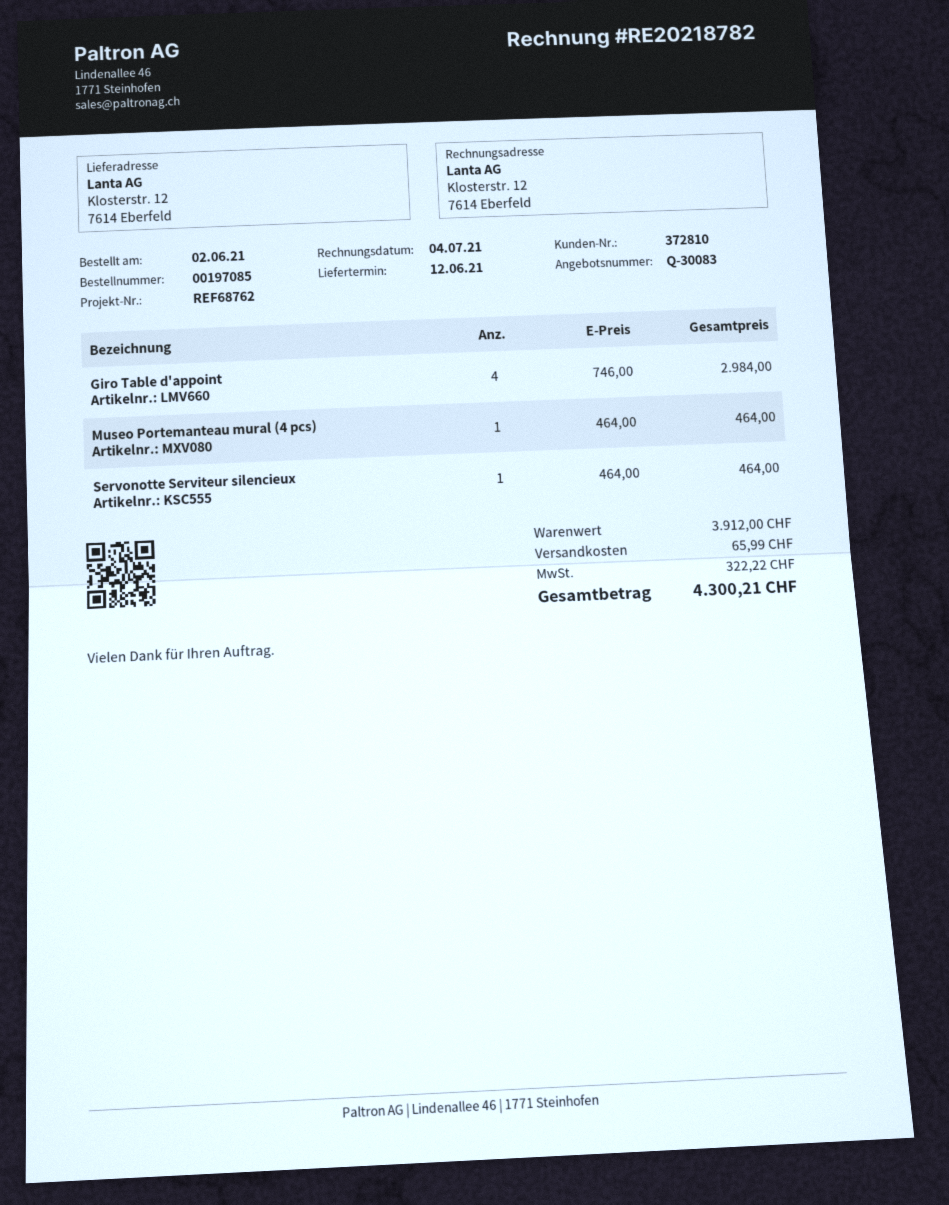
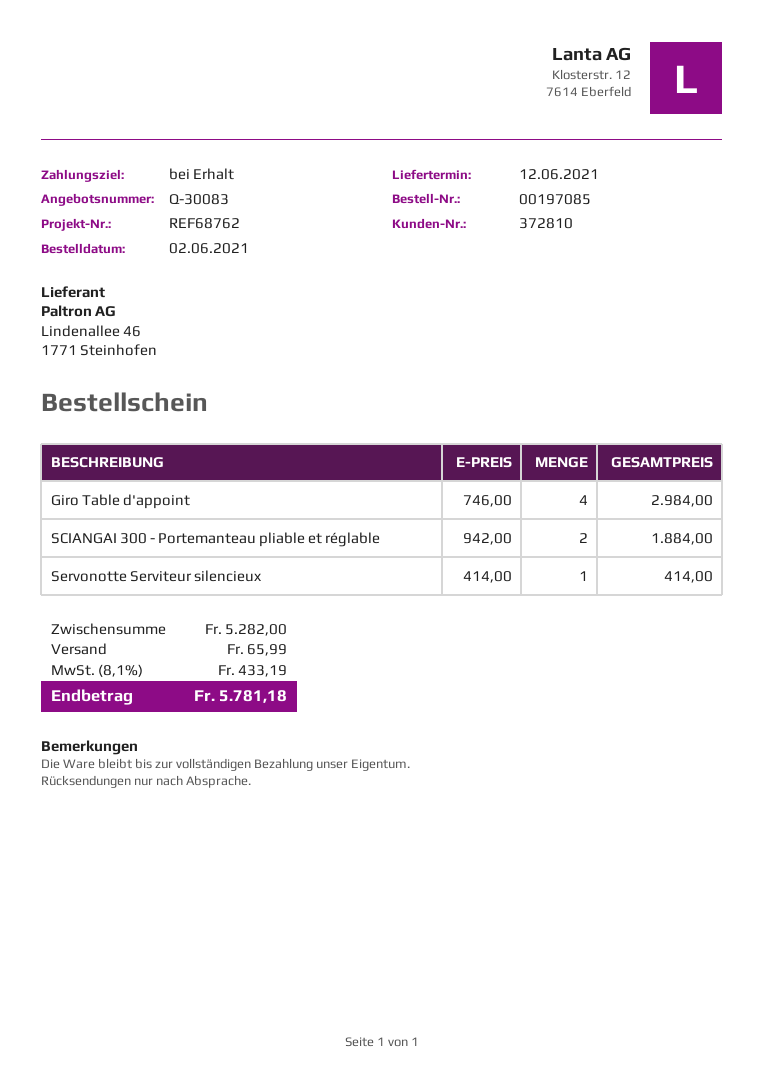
Museo Portemanteau mural (4 pcs): 1 x 464.00 = 464.00 -> none
Servonotte Serviteur silencieux: 1 x 464.00 = 464.00 -> 1 x 414.00 = 414.00
SCIANGAI 300 - Portemanteau pliable et réglable: none -> 2 x 942.00 = 1884.00
subtotal: 3912.00 -> 5282.00
tax: 322.22 -> 433.19
total: 4300.21 -> 5781.18

